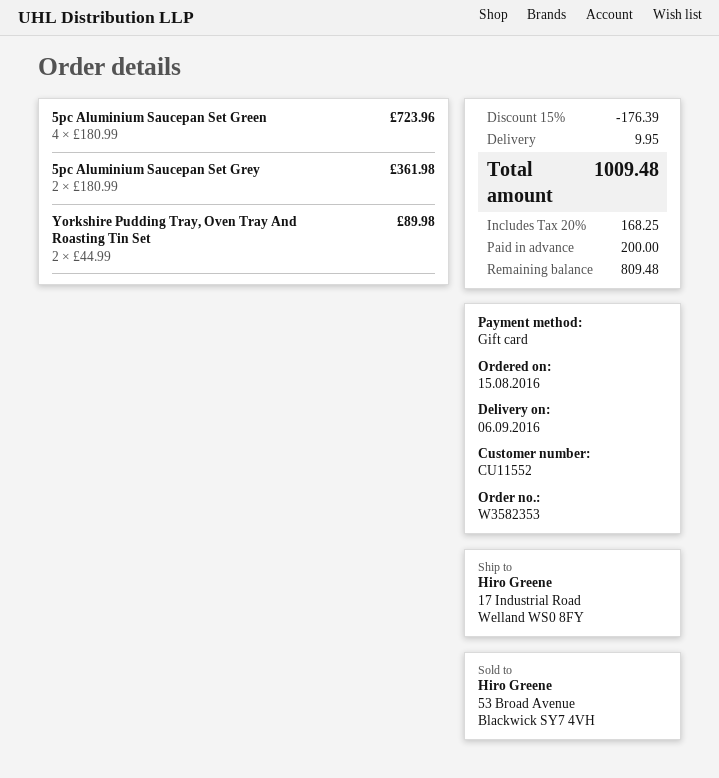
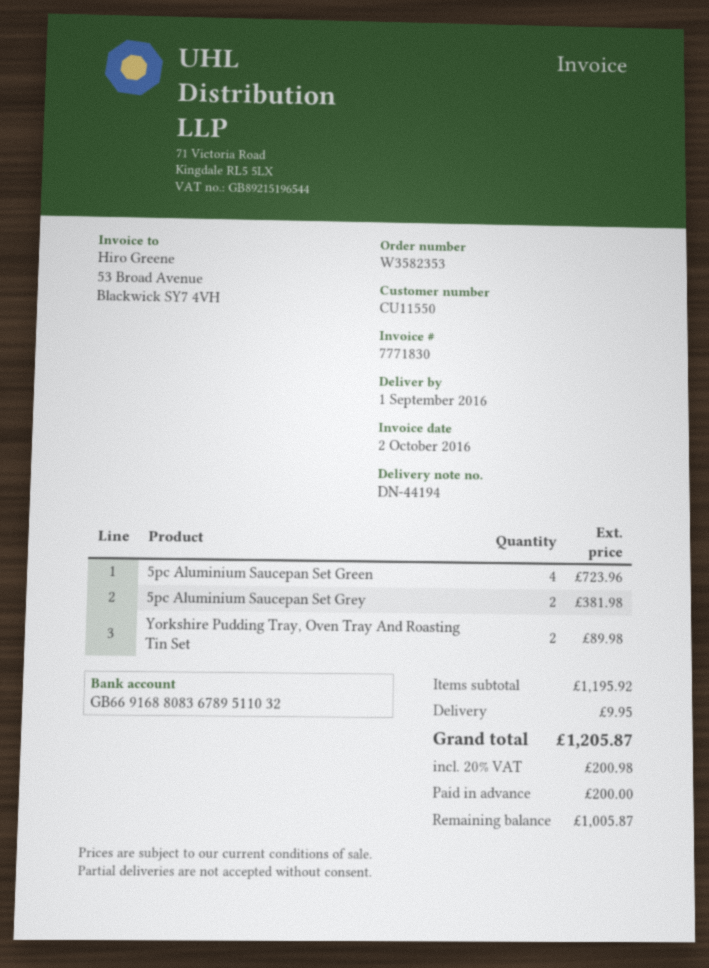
delivery date: 2016-09-06 -> 2016-09-01
customer number: CU11552 -> CU11550
5pc Aluminium Saucepan Set Grey: 2 for 361.98 -> 2 for 381.98
discount: 15% = 176.39 -> none
tax: 20% = 168.25 -> 20% = 200.98
total: 1009.48 -> 1205.87
balance: 809.48 -> 1005.87

